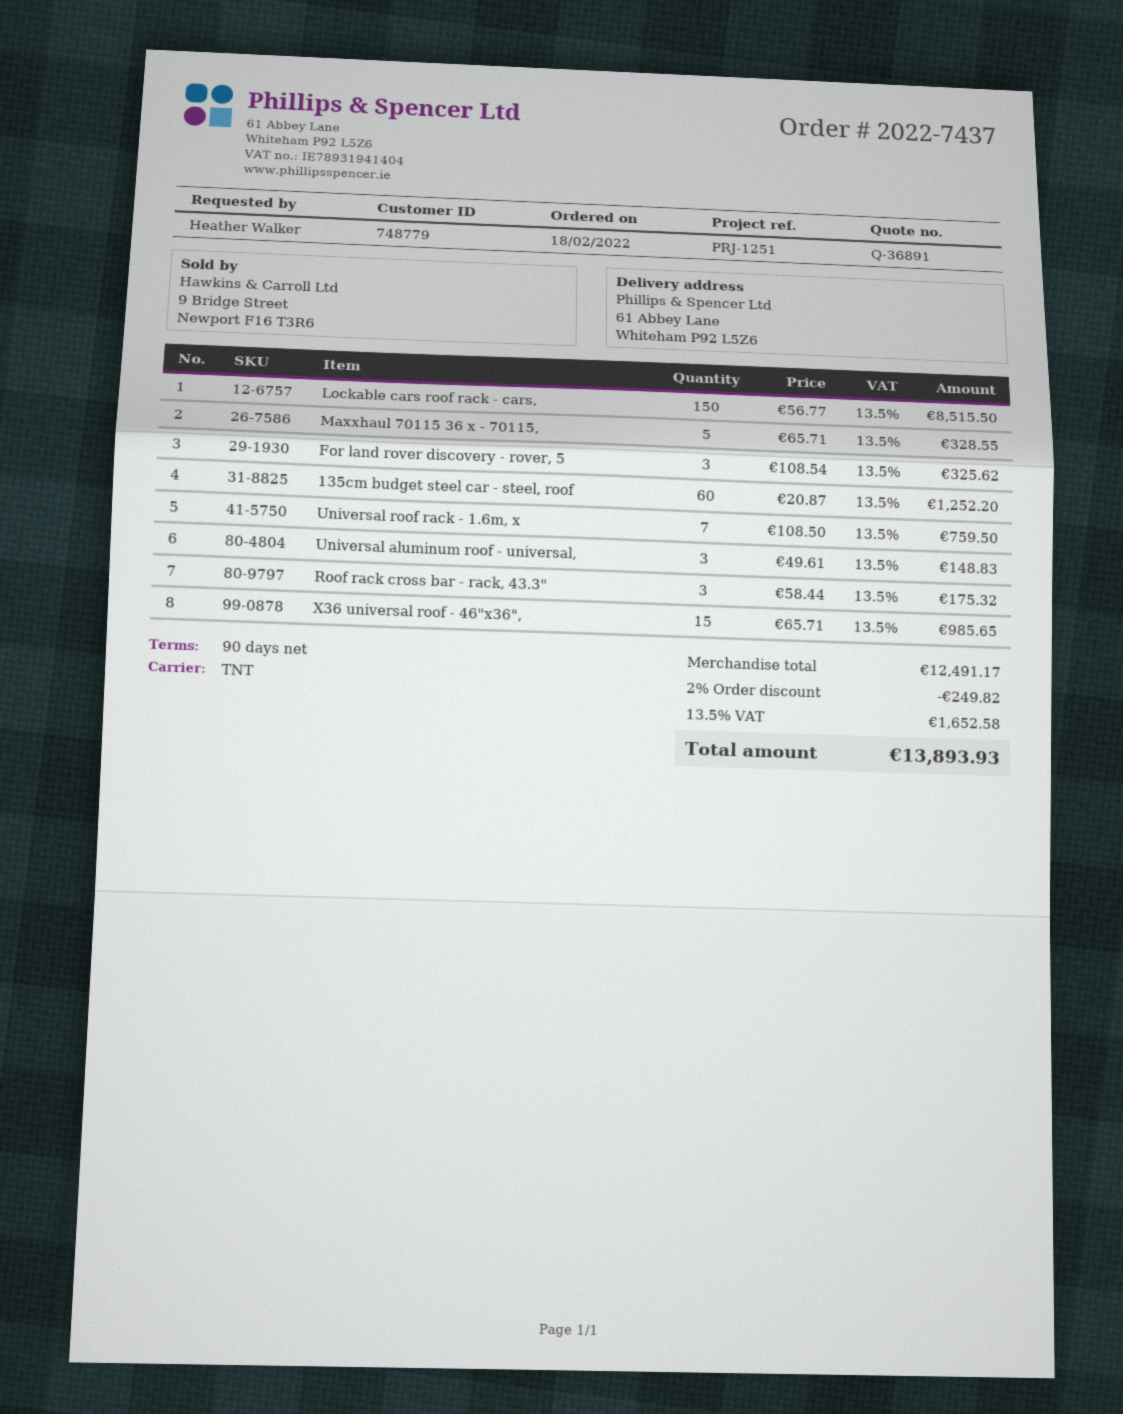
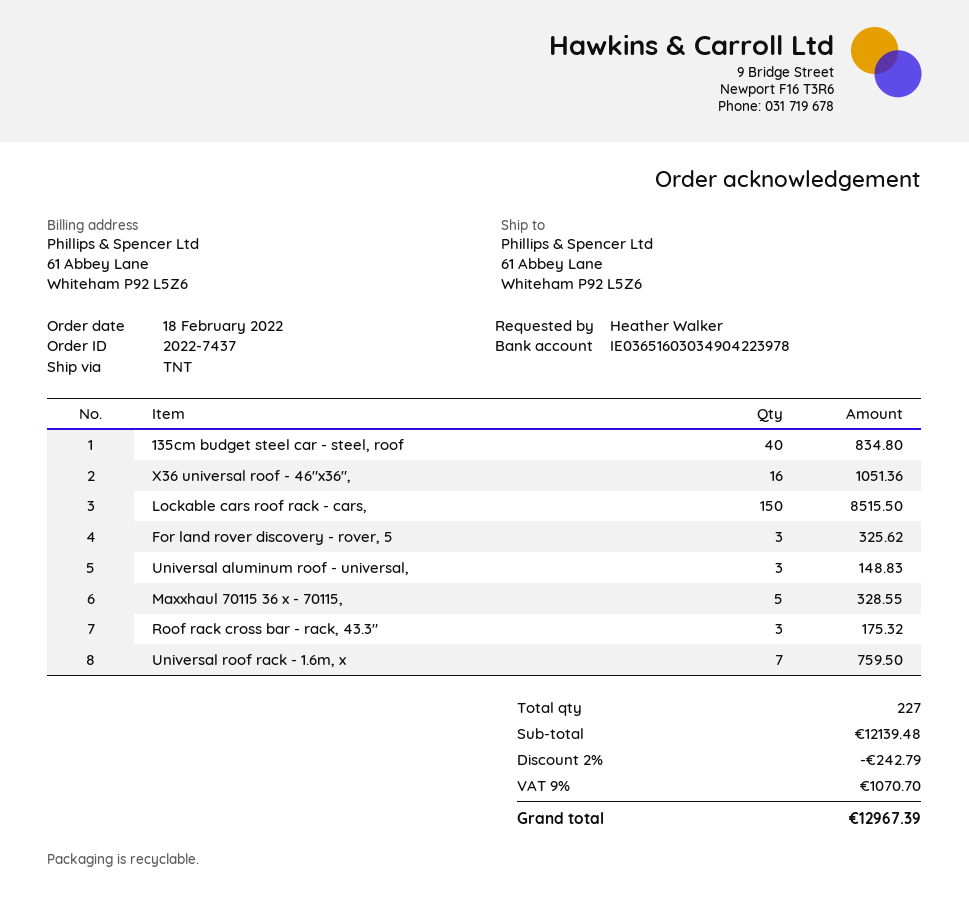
135cm budget steel car - steel, roof: 60 for 1252.20 -> 40 for 834.80
X36 universal roof - 46"x36",: 15 for 985.65 -> 16 for 1051.36
subtotal: 12491.17 -> 12139.48
discount: 2% = 249.82 -> 2% = 242.79
tax: 13.5% = 1652.58 -> 9% = 1070.70
total: 13893.93 -> 12967.39

